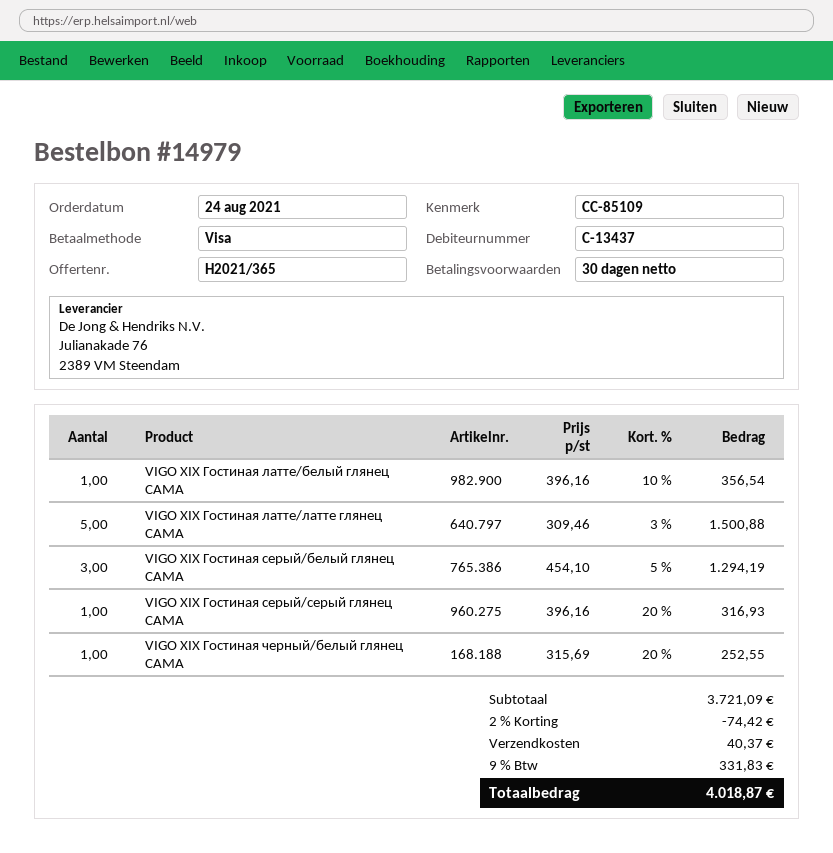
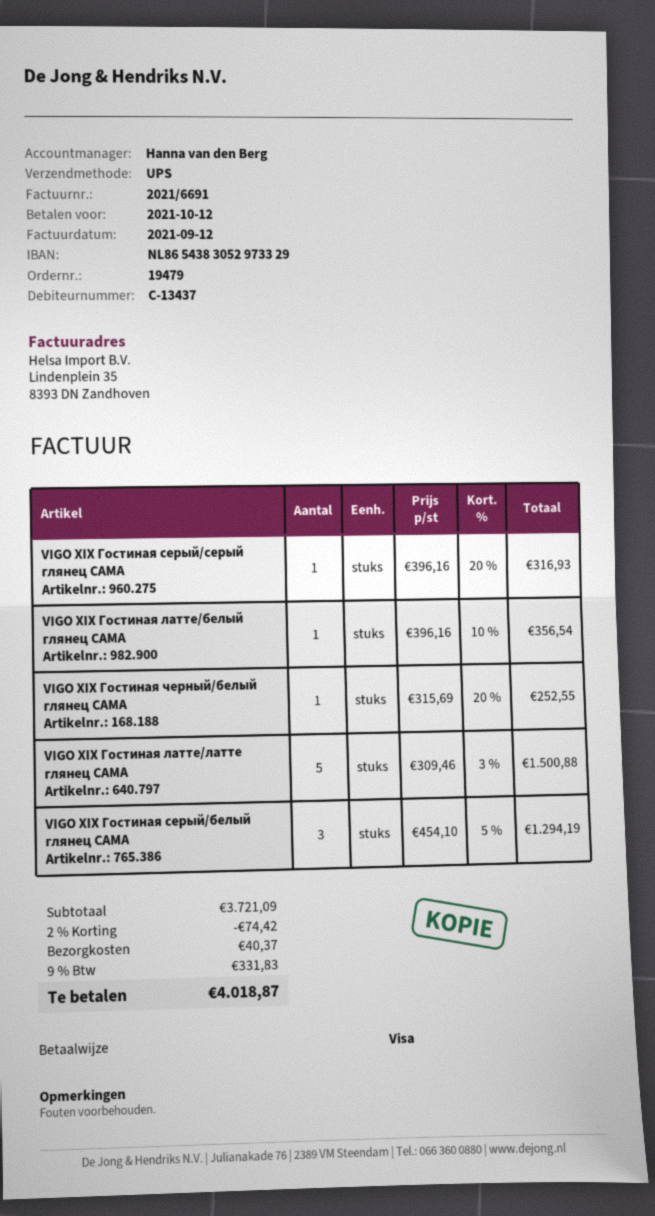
order number: 14979 -> 19479

